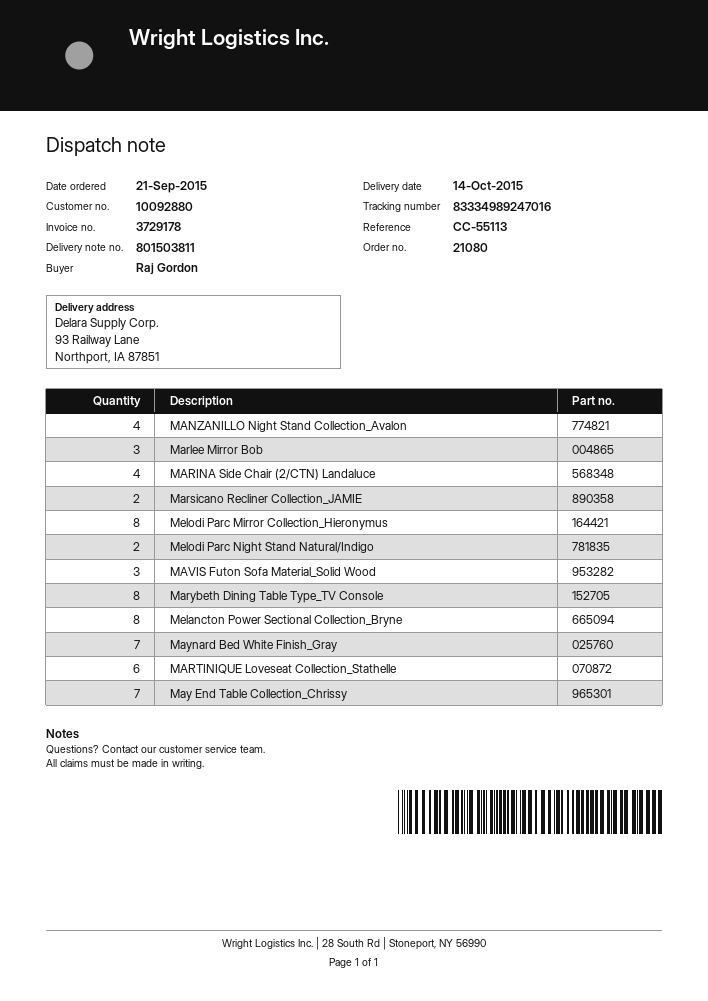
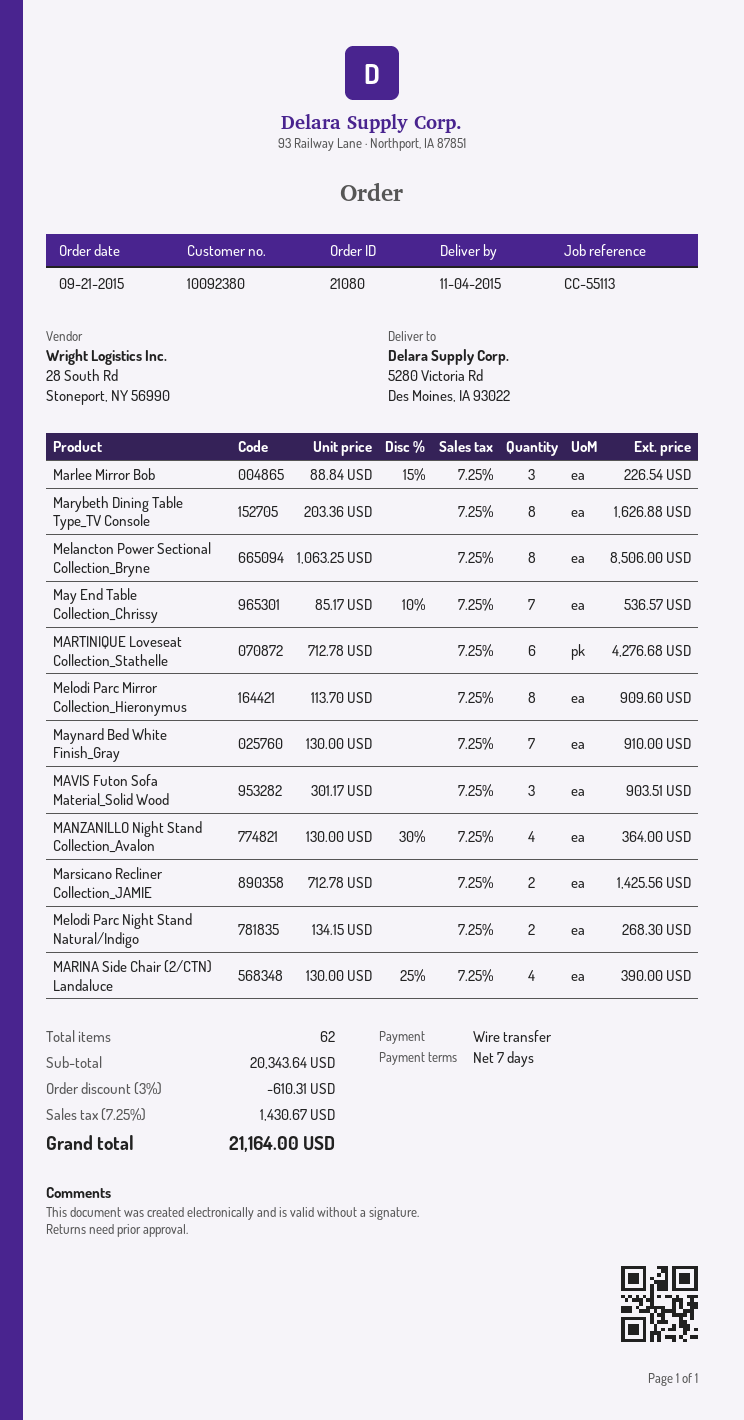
delivery date: 2015-10-14 -> 2015-11-04
customer number: 10092880 -> 10092380
ship to: 93 Railway Lane, Northport, IA 87851 -> 5280 Victoria Rd, Des Moines, IA 93022

